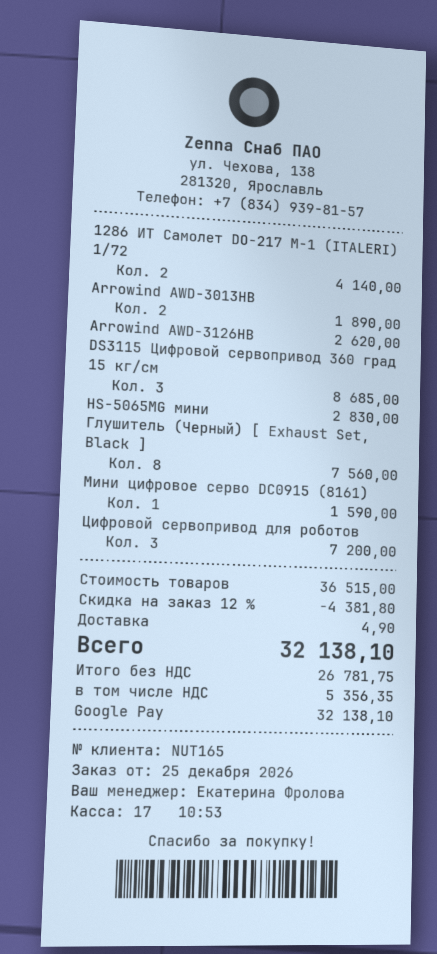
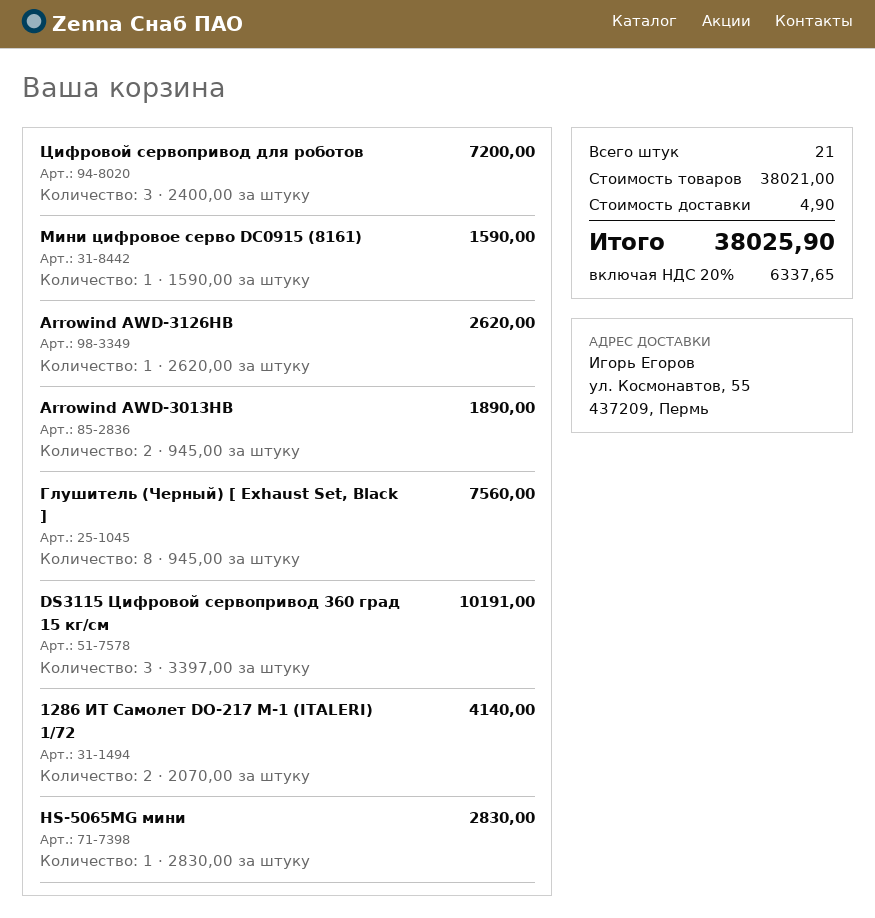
DS3115 Цифровой сервопривод 360 град 15 кг/см: 3 for 8685.00 -> 3 for 10191.00
subtotal: 36515.00 -> 38021.00
discount: 12% = 4381.80 -> none
tax: 5356.35 -> 6337.65
total: 32138.10 -> 38025.90

